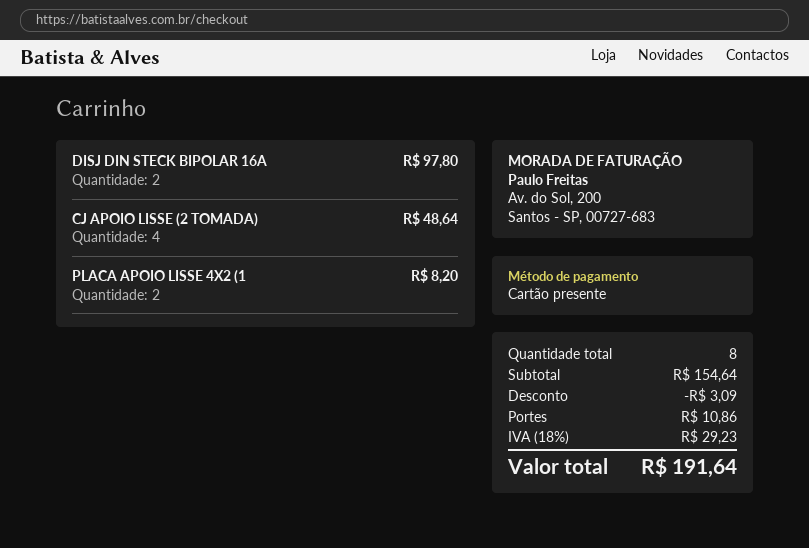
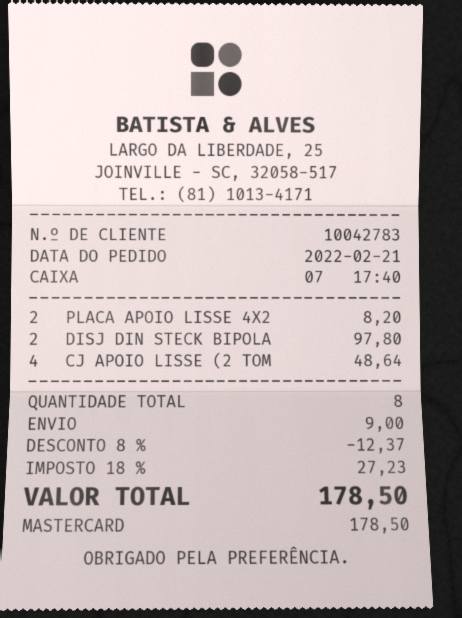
payment method: gift card -> Mastercard
discount: 3.09 -> 12.37
shipping: 10.86 -> 9.00
tax: 18% = 29.23 -> 18% = 27.23
total: 191.64 -> 178.50

